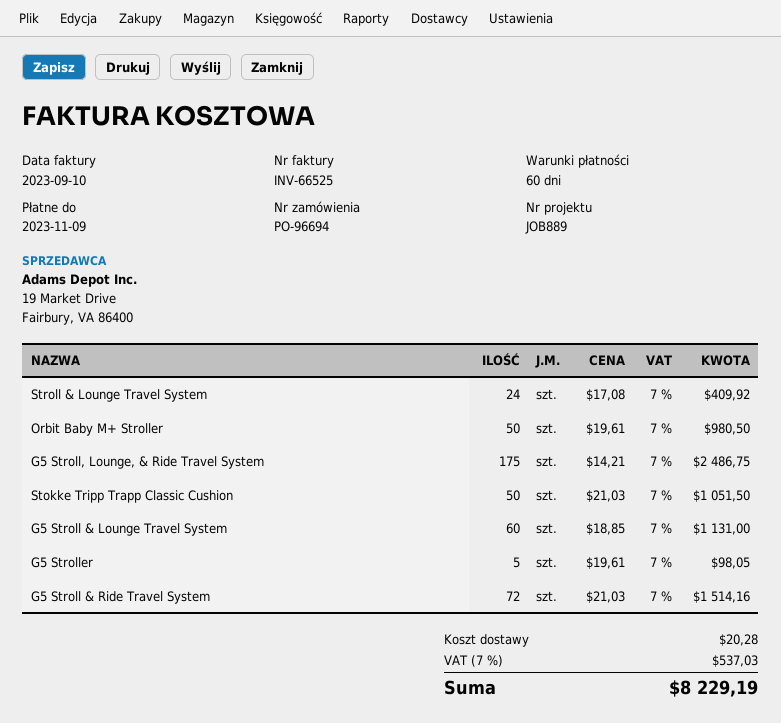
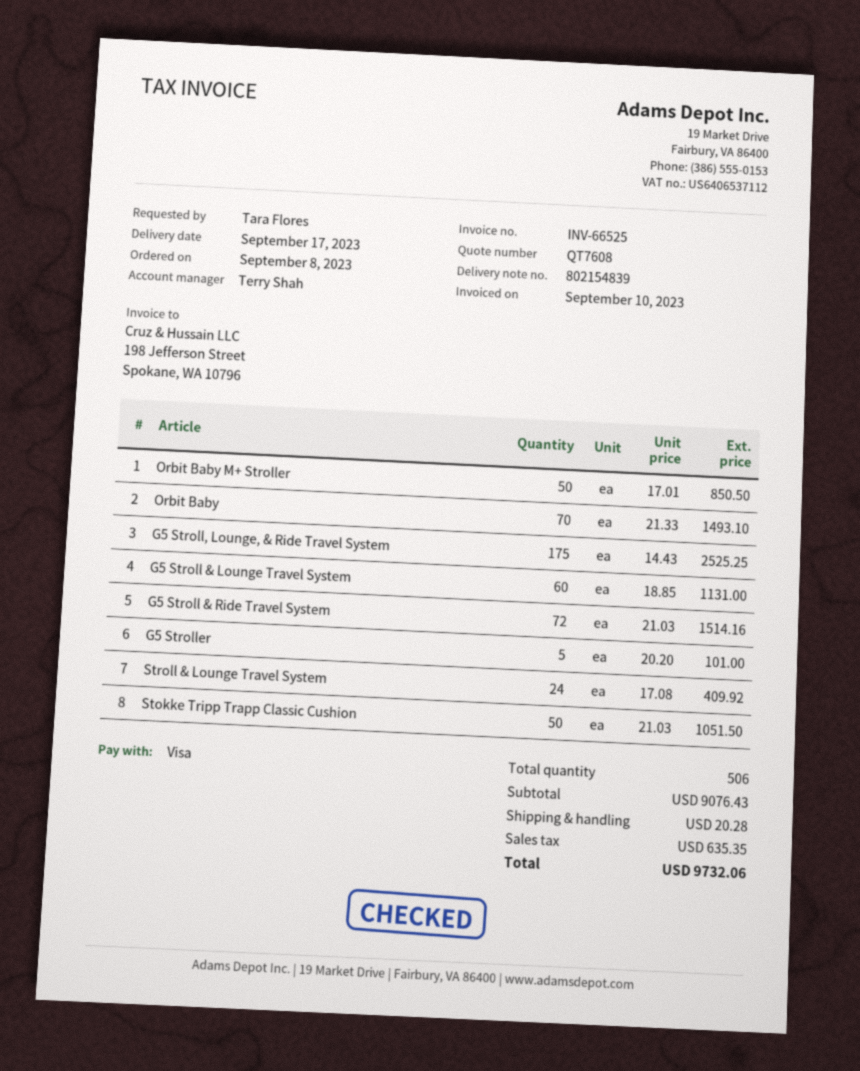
Orbit Baby M+ Stroller: 50 x 19.61 = 980.50 -> 50 x 17.01 = 850.50
G5 Stroll, Lounge, & Ride Travel System: 175 x 14.21 = 2486.75 -> 175 x 14.43 = 2525.25
G5 Stroller: 5 x 19.61 = 98.05 -> 5 x 20.20 = 101.00
Orbit Baby: none -> 70 x 21.33 = 1493.10
tax: 537.03 -> 635.35
total: 8229.19 -> 9732.06

